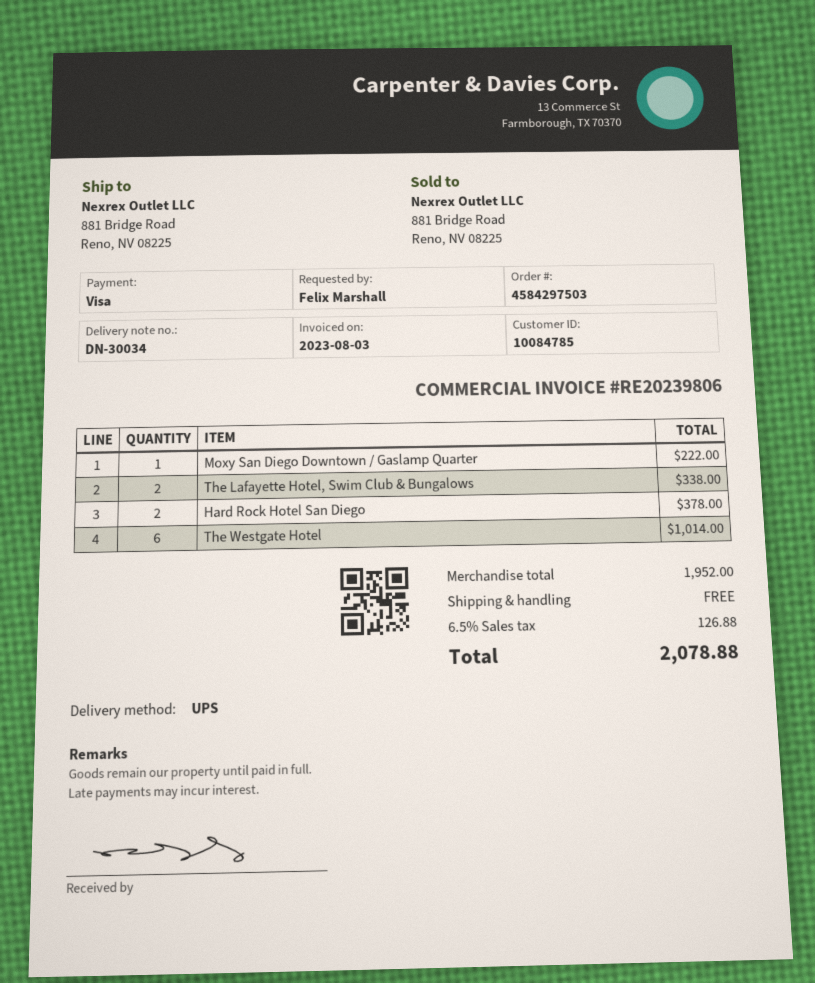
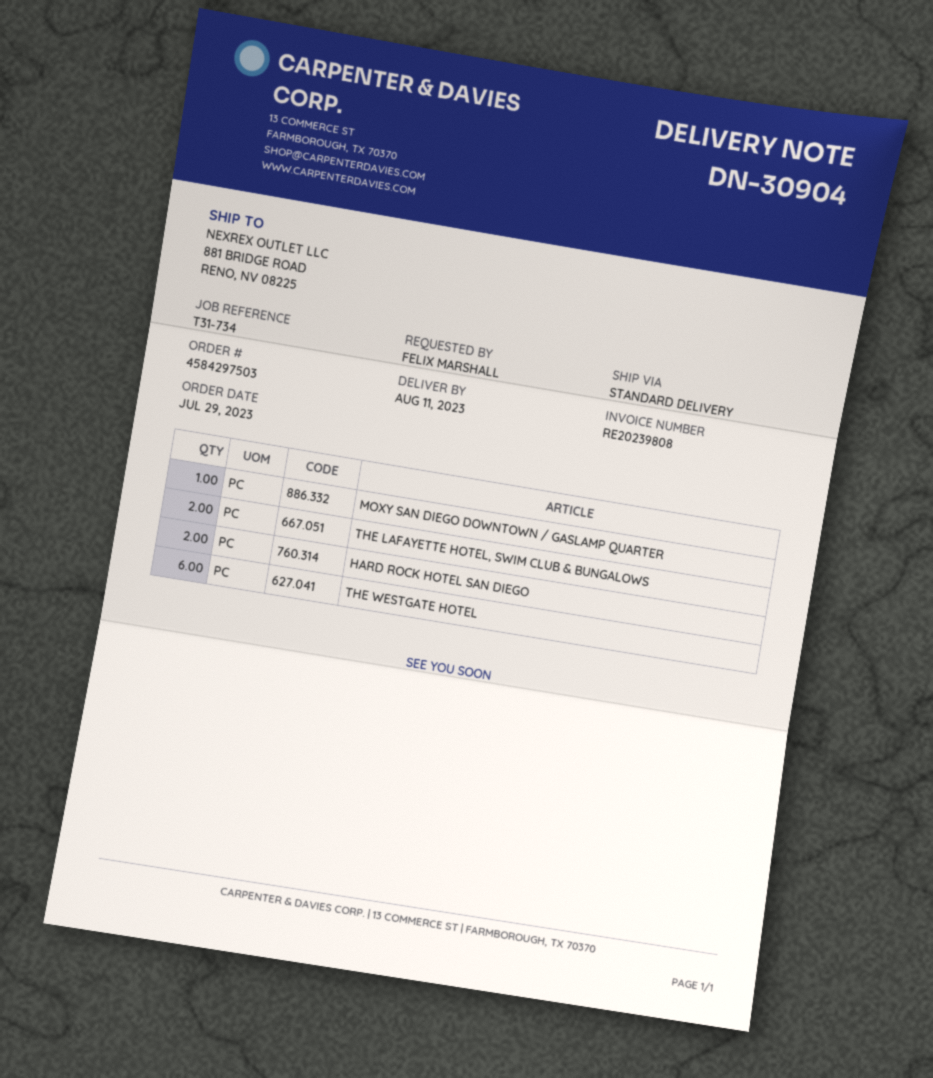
delivery note number: DN-30034 -> DN-30904
invoice number: RE20239806 -> RE20239808
shipping method: UPS -> standard

